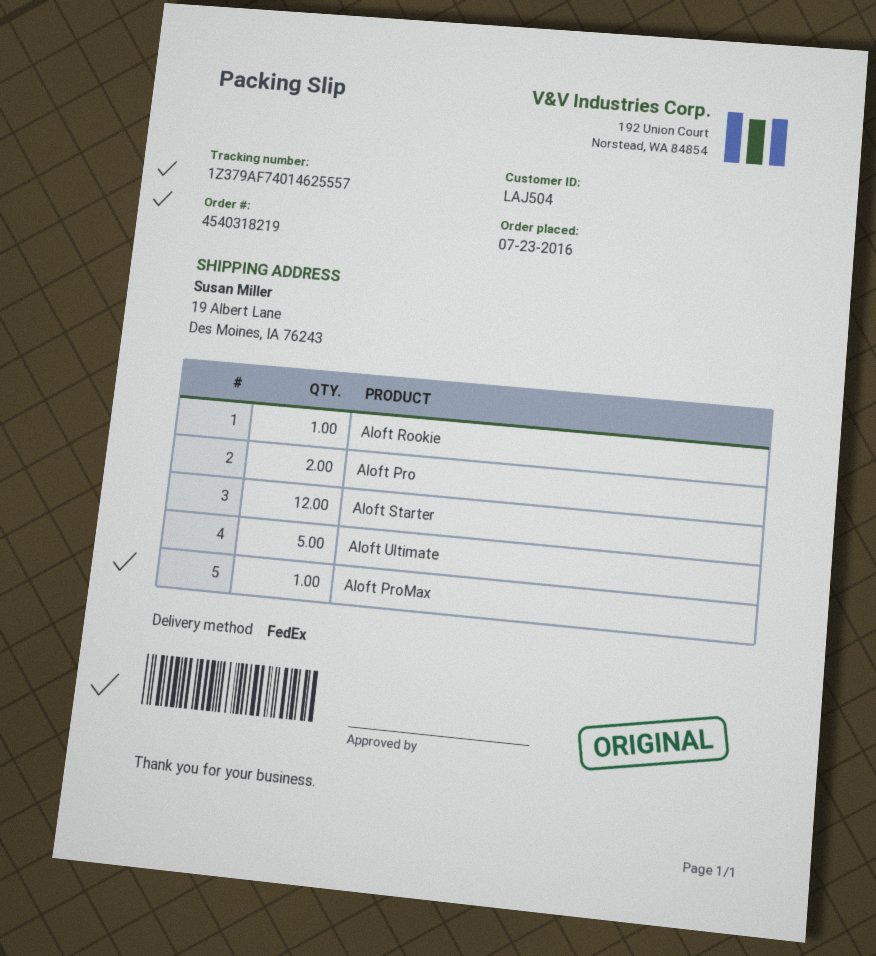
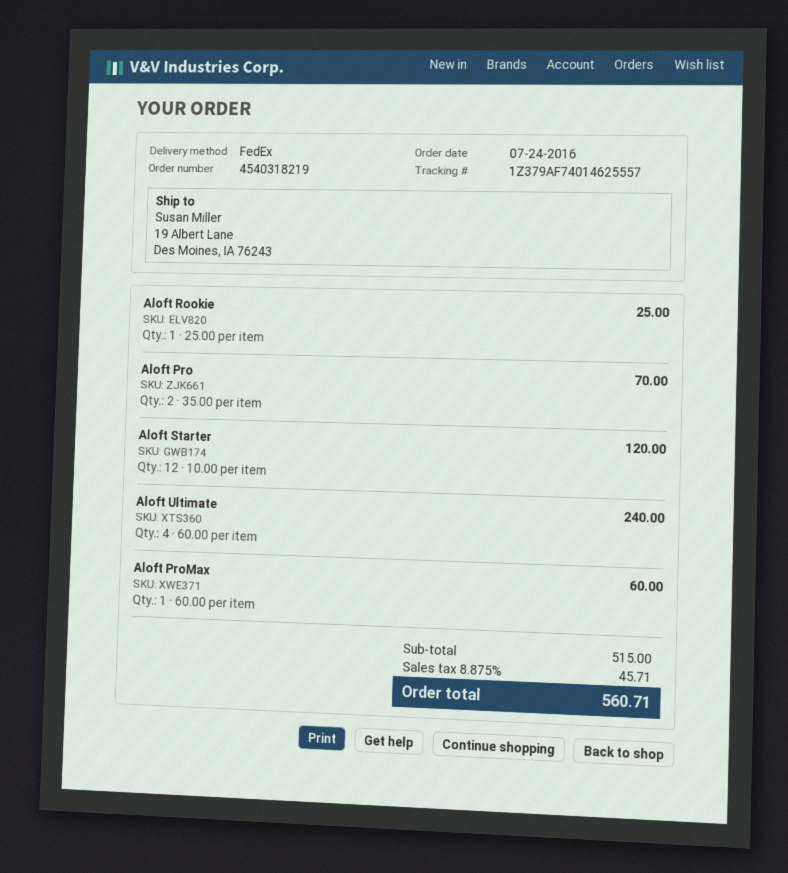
order date: 2016-07-23 -> 2016-07-24
Aloft Ultimate: 5 -> 4

